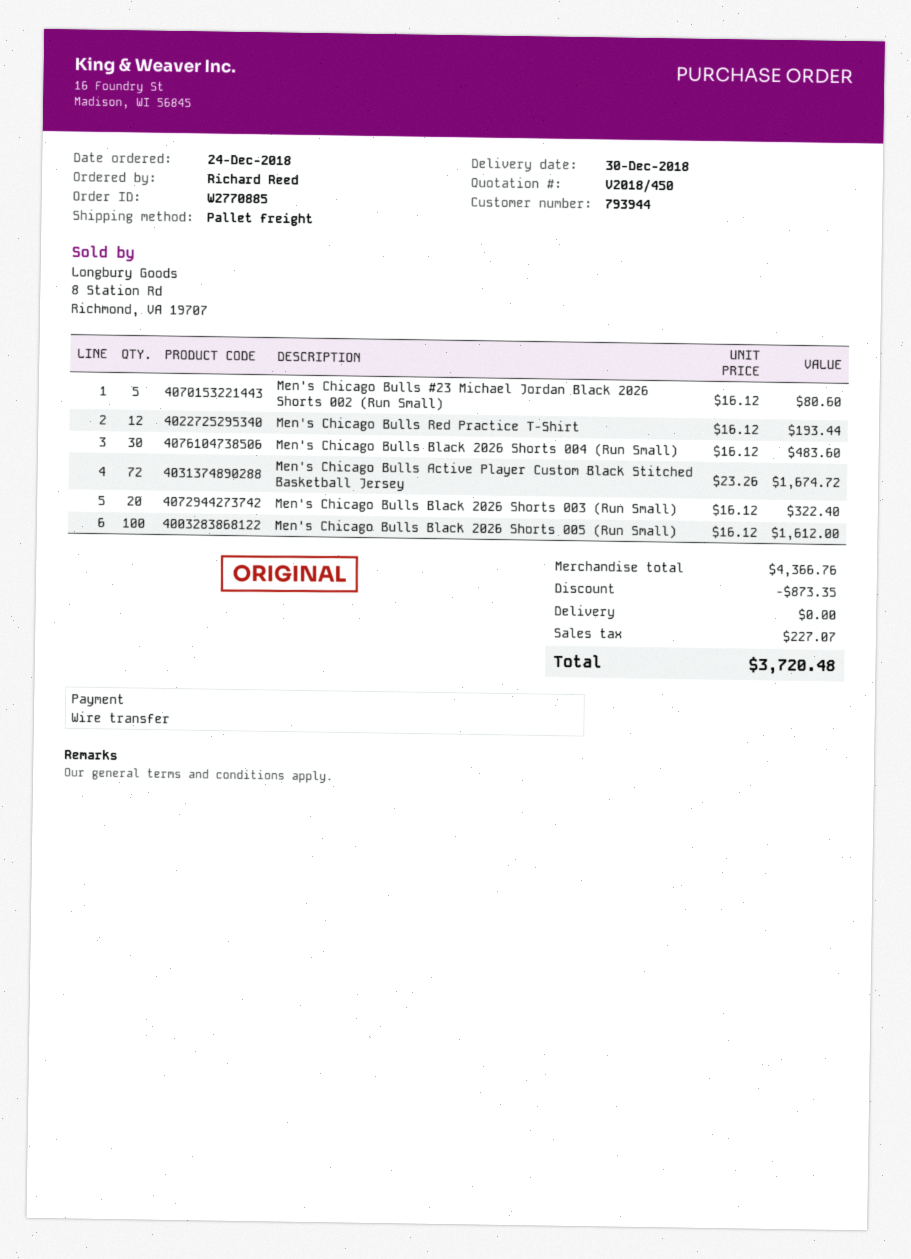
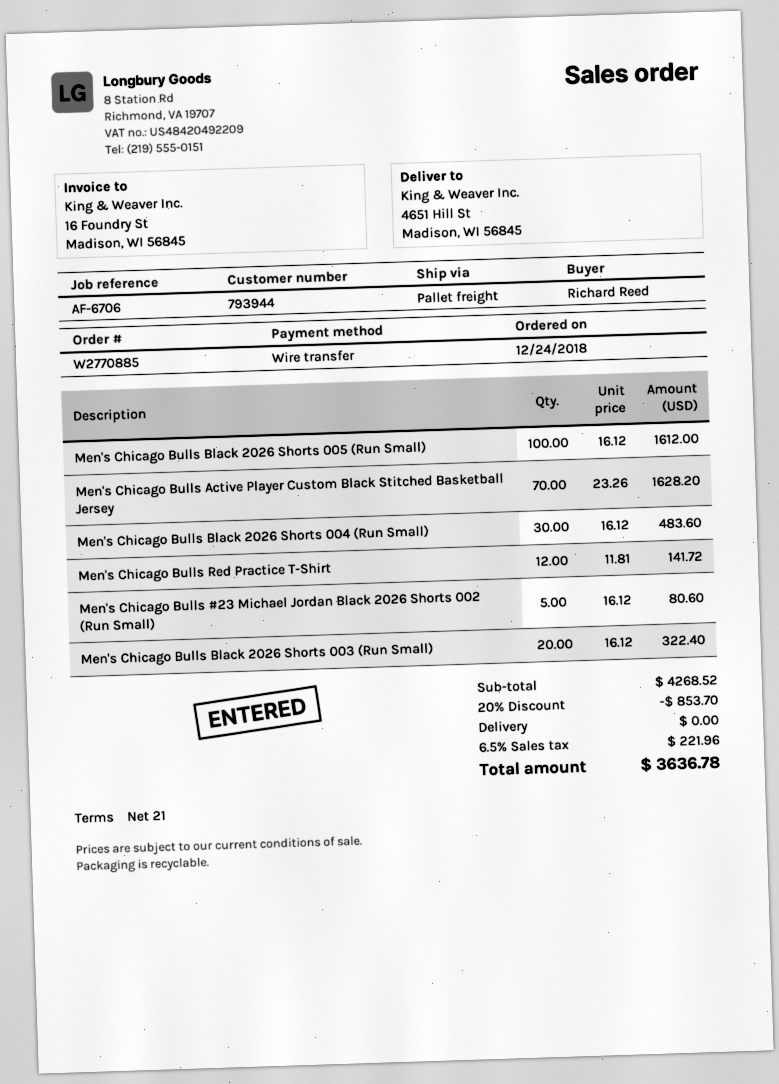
Men's Chicago Bulls Red Practice T-Shirt: 12 x 16.12 = 193.44 -> 12 x 11.81 = 141.72
Men's Chicago Bulls Active Player Custom Black Stitched Basketball Jersey: 72 x 23.26 = 1674.72 -> 70 x 23.26 = 1628.20
subtotal: 4366.76 -> 4268.52
discount: 873.35 -> 853.70
tax: 227.07 -> 221.96
total: 3720.48 -> 3636.78

